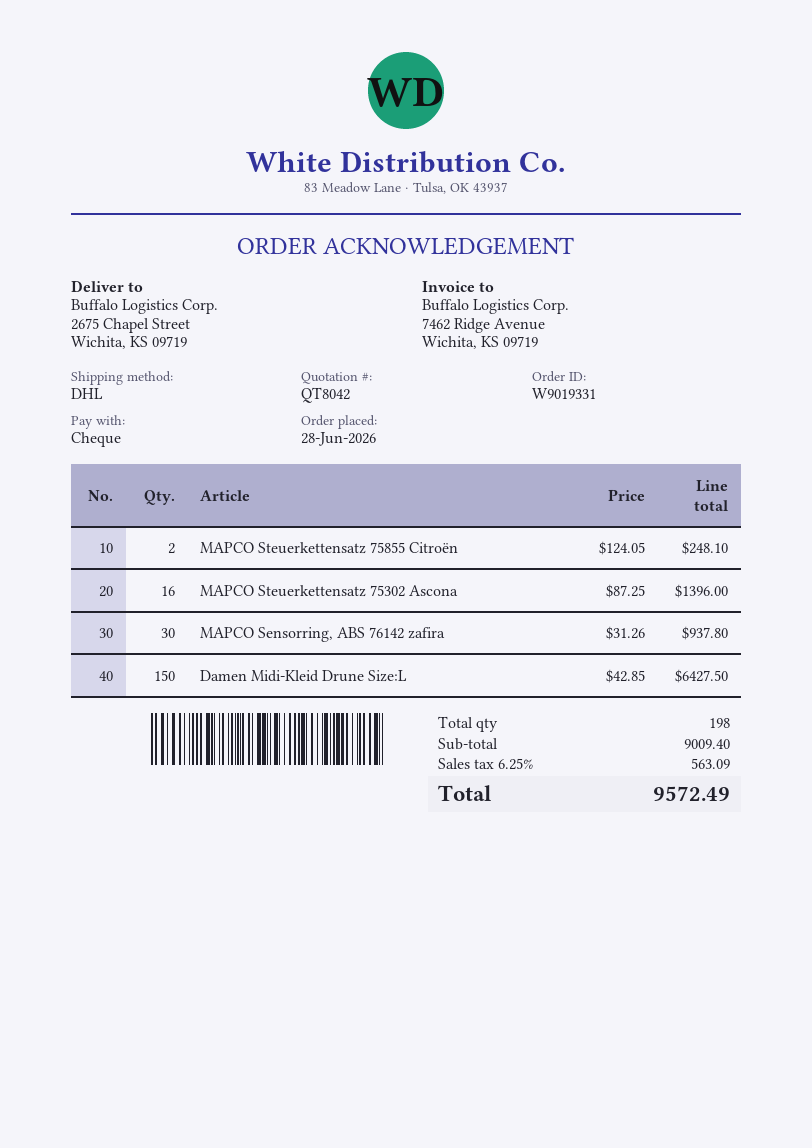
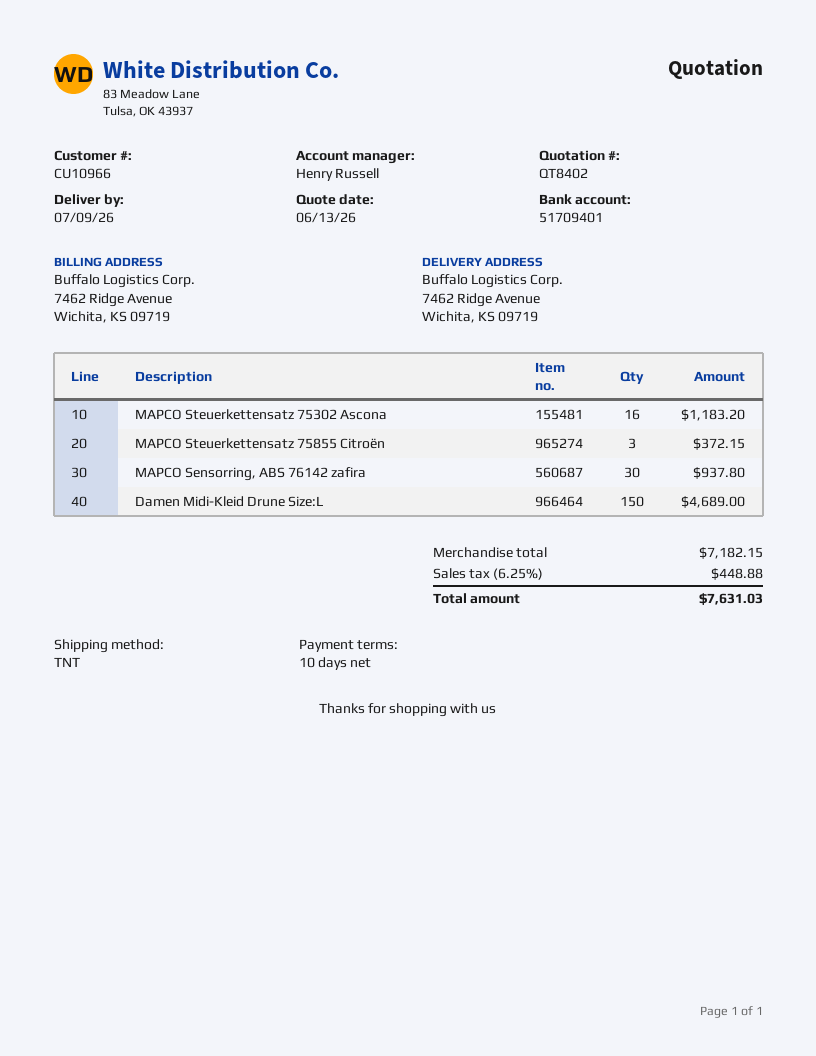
quote number: QT8042 -> QT8402
shipping method: DHL -> TNT
ship to: 2675 Chapel Street, Wichita, KS 09719 -> 7462 Ridge Avenue, Wichita, KS 09719
MAPCO Steuerkettensatz 75855 Citroën: 2 for 248.10 -> 3 for 372.15
MAPCO Steuerkettensatz 75302 Ascona: 16 for 1396.00 -> 16 for 1183.20
Damen Midi-Kleid Drune Size:L: 150 for 6427.50 -> 150 for 4689.00
subtotal: 9009.40 -> 7182.15
tax: 6.25% = 563.09 -> 6.25% = 448.88
total: 9572.49 -> 7631.03

